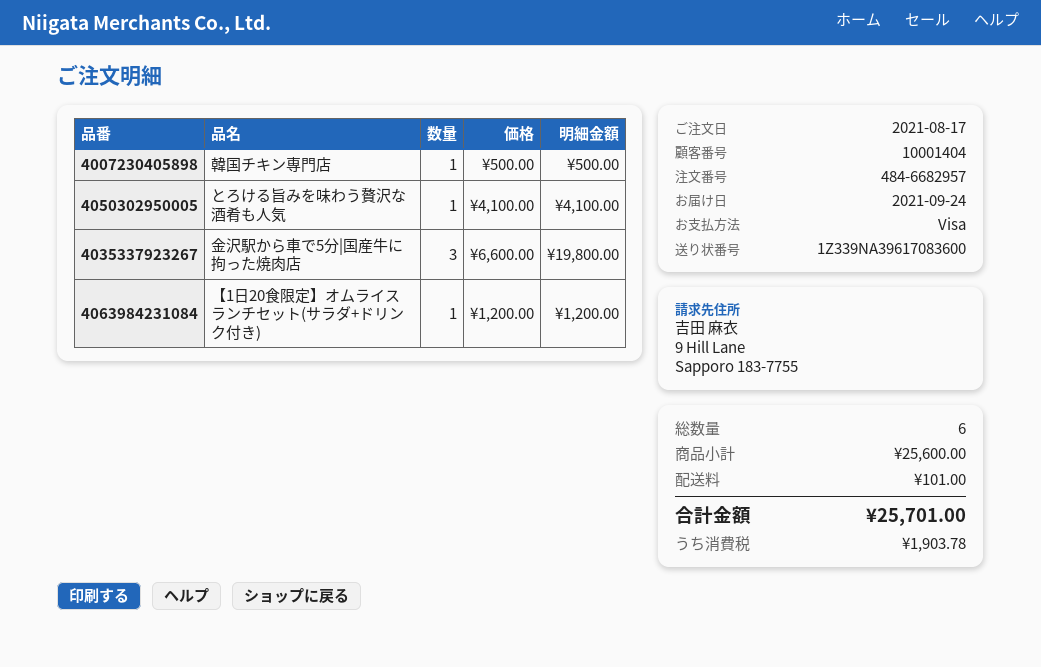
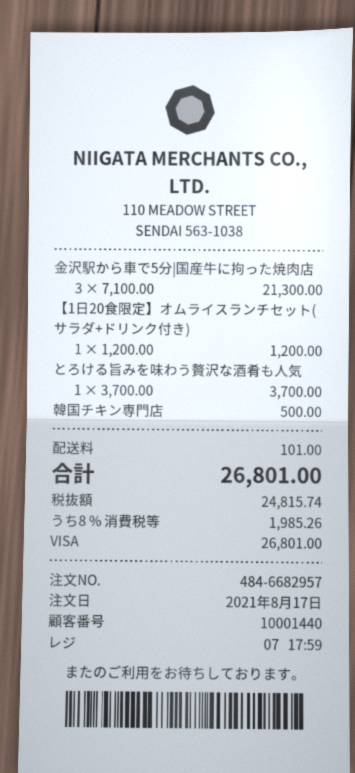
customer number: 10001404 -> 10001440
とろける旨みを味わう贅沢な酒肴も人気: 1 x 4100.00 = 4100.00 -> 1 x 3700.00 = 3700.00
金沢駅から車で5分|国産牛に拘った焼肉店: 3 x 6600.00 = 19800.00 -> 3 x 7100.00 = 21300.00
tax: 1903.78 -> 1985.26
total: 25701.00 -> 26801.00

